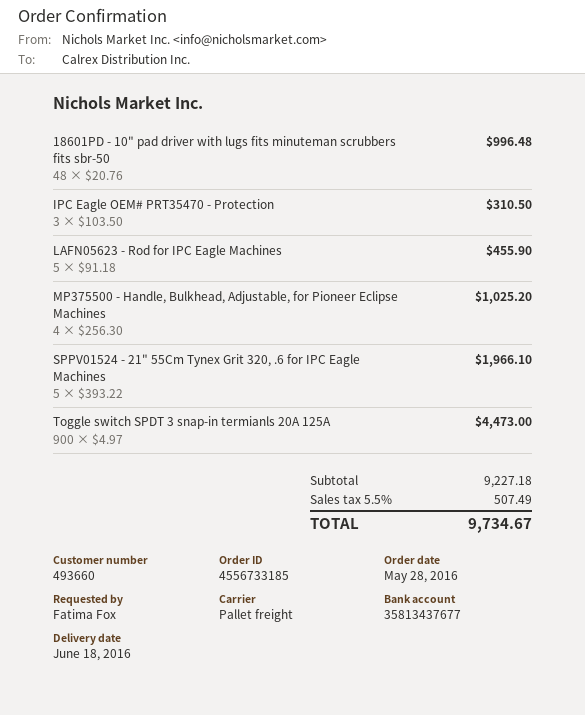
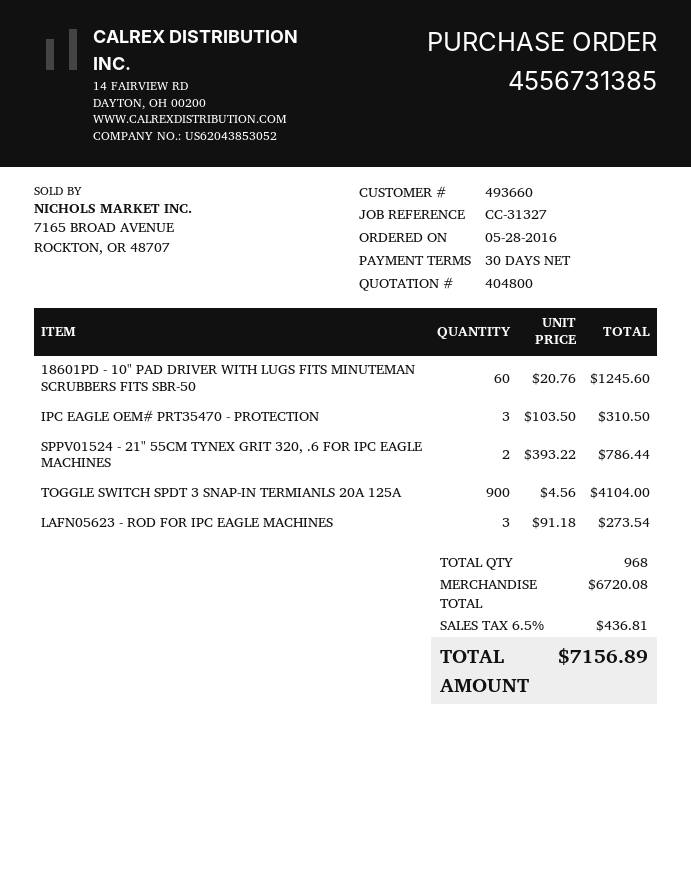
order number: 4556733185 -> 4556731385
18601PD - 10" pad driver with lugs fits minuteman scrubbers fits sbr-50: 48 x 20.76 = 996.48 -> 60 x 20.76 = 1245.60
LAFN05623 - Rod for IPC Eagle Machines: 5 x 91.18 = 455.90 -> 3 x 91.18 = 273.54
MP375500 - Handle, Bulkhead, Adjustable, for Pioneer Eclipse Machines: 4 x 256.30 = 1025.20 -> none
SPPV01524 - 21" 55Cm Tynex Grit 320, .6 for IPC Eagle Machines: 5 x 393.22 = 1966.10 -> 2 x 393.22 = 786.44
Toggle switch SPDT 3 snap-in termianls 20A 125A: 900 x 4.97 = 4473.00 -> 900 x 4.56 = 4104.00
subtotal: 9227.18 -> 6720.08
tax: 5.5% = 507.49 -> 6.5% = 436.81
total: 9734.67 -> 7156.89

